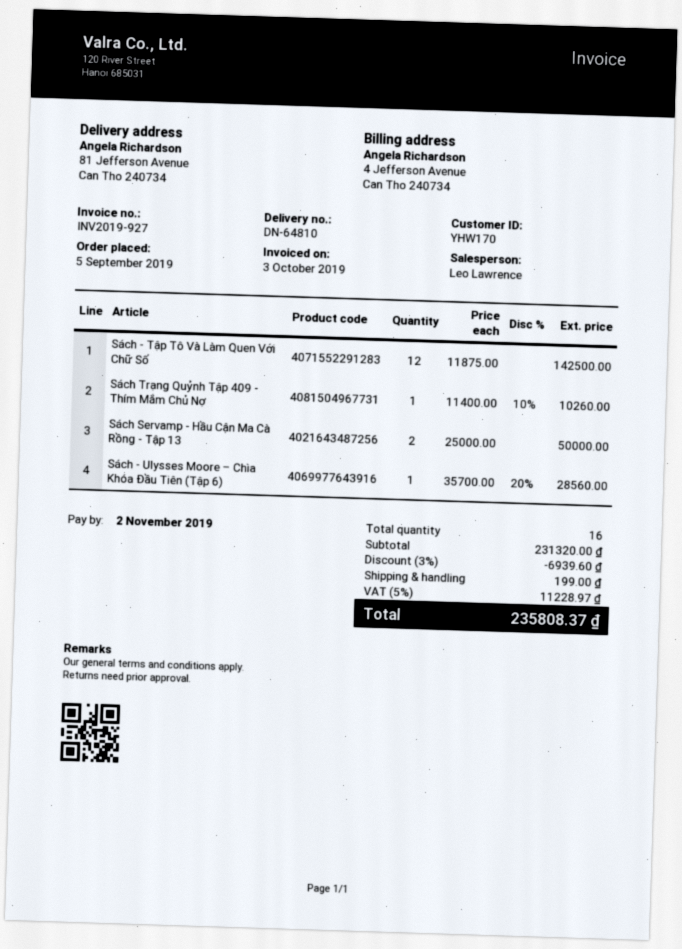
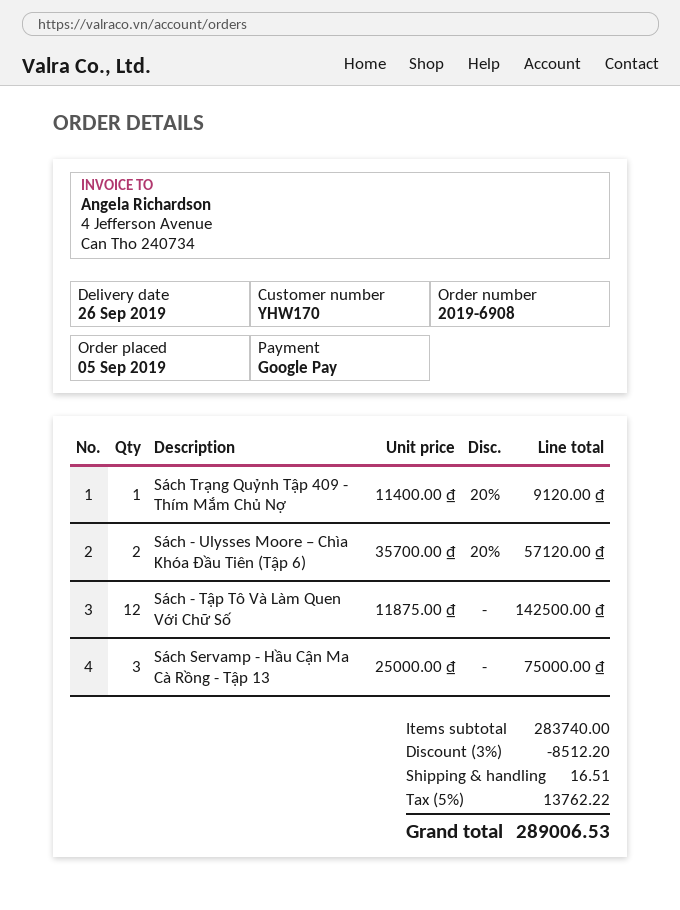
Sách Trạng Quỷnh Tập 409 - Thím Mắm Chủ Nợ: 1 x 11400.00 - 10% = 10260.00 -> 1 x 11400.00 - 20% = 9120.00
Sách Servamp - Hầu Cận Ma Cà Rồng - Tập 13: 2 x 25000.00 = 50000.00 -> 3 x 25000.00 = 75000.00
Sách - Ulysses Moore – Chìa Khóa Đầu Tiên (Tập 6): 1 x 35700.00 - 20% = 28560.00 -> 2 x 35700.00 - 20% = 57120.00
subtotal: 231320.00 -> 283740.00
discount: 3% = 6939.60 -> 3% = 8512.20
shipping: 199.00 -> 16.51
tax: 5% = 11228.97 -> 5% = 13762.22
total: 235808.37 -> 289006.53

